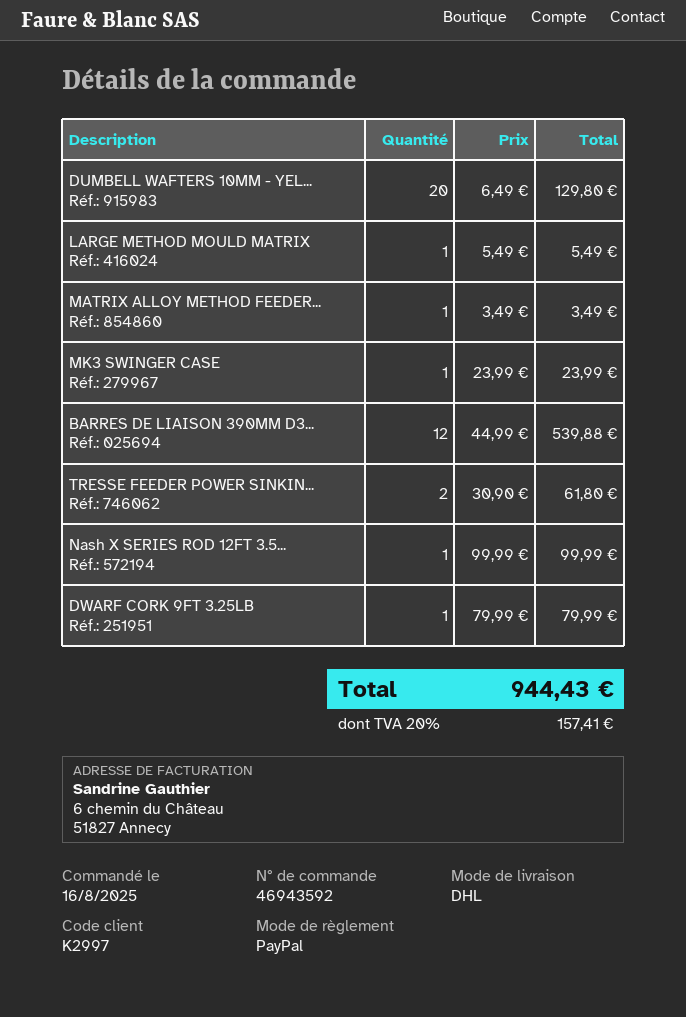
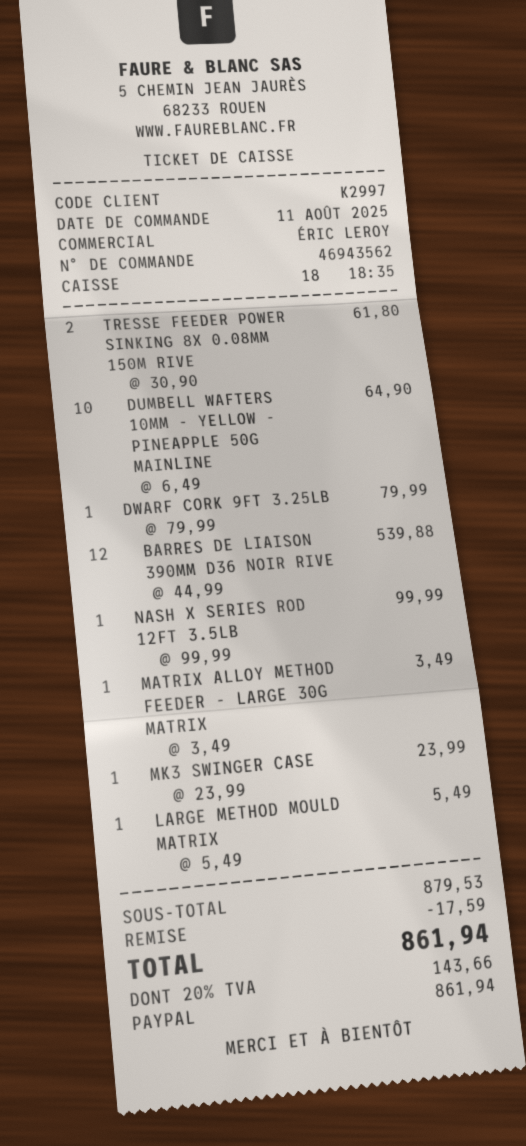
order number: 46943592 -> 46943562
order date: 2025-08-16 -> 2025-08-11
DUMBELL WAFTERS 10MM - YEL...: 20 x 6.49 = 129.80 -> 10 x 6.49 = 64.90
discount: none -> 17.59
tax: 20% = 157.41 -> 20% = 143.66
total: 944.43 -> 861.94

